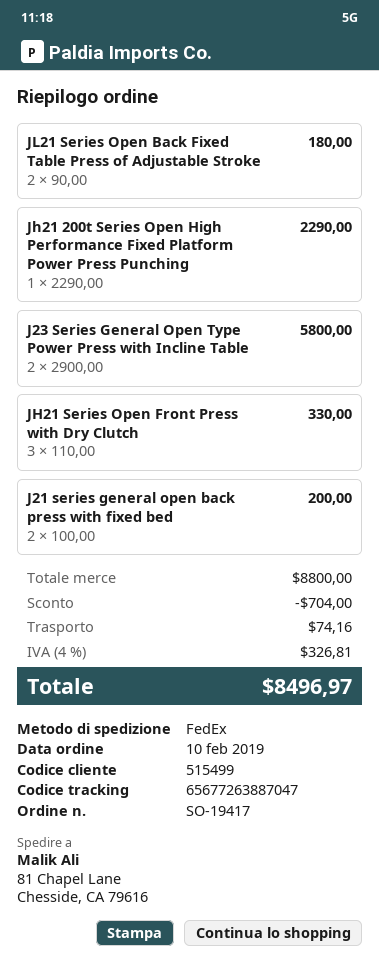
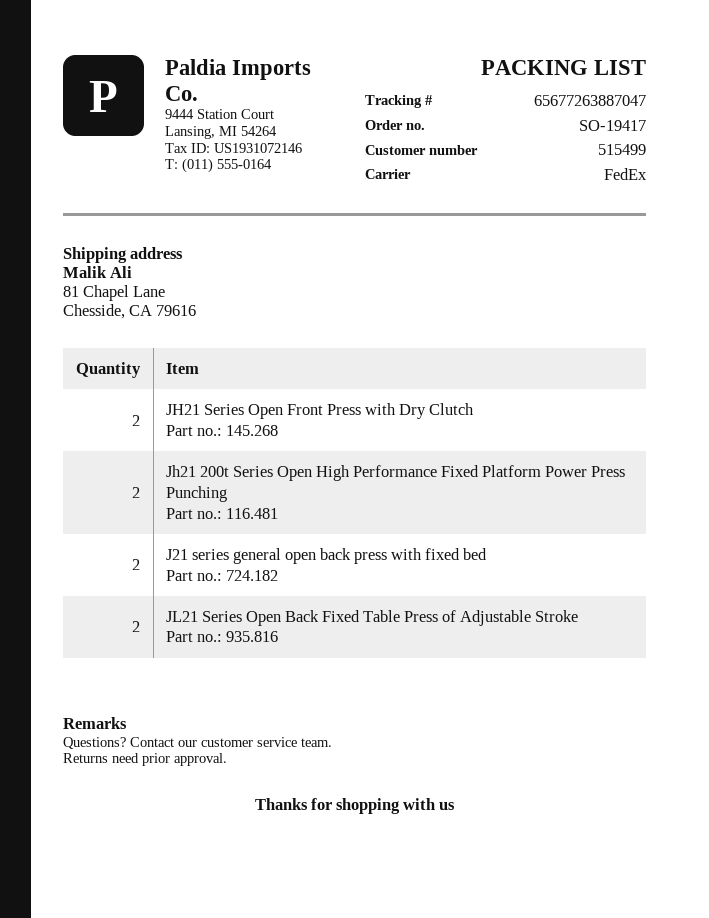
Jh21 200t Series Open High Performance Fixed Platform Power Press Punching: 1 -> 2
J23 Series General Open Type Power Press with Incline Table: 2 -> none
JH21 Series Open Front Press with Dry Clutch: 3 -> 2

